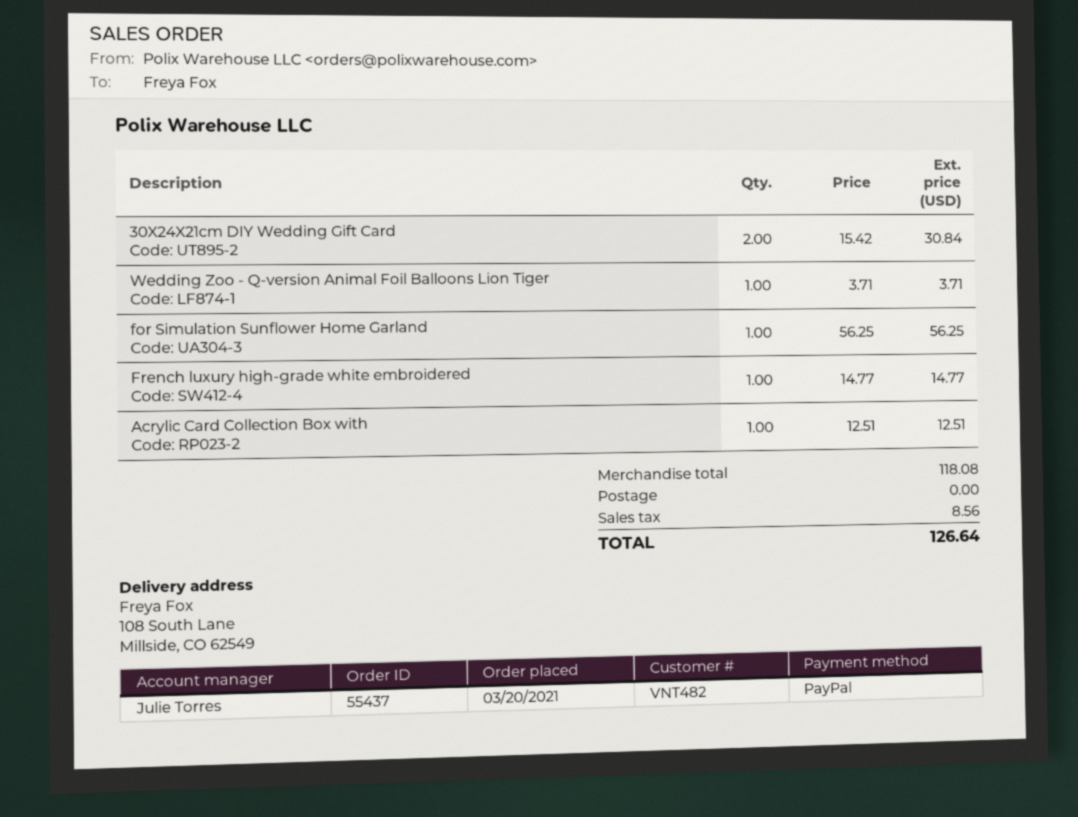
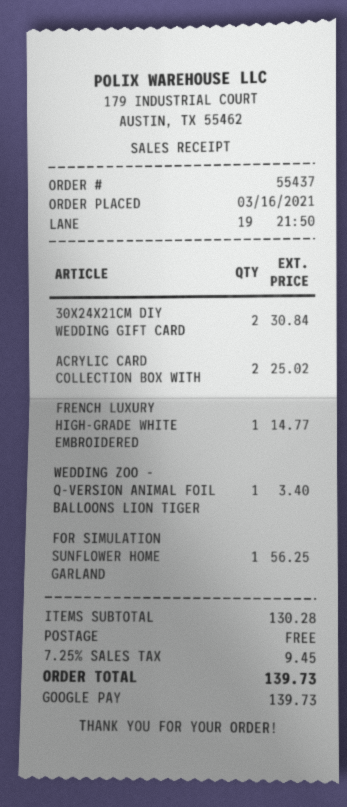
order date: 2021-03-20 -> 2021-03-16
payment method: PayPal -> Google Pay
Wedding Zoo - Q-version Animal Foil Balloons Lion Tiger: 1 for 3.71 -> 1 for 3.40
Acrylic Card Collection Box with: 1 for 12.51 -> 2 for 25.02
subtotal: 118.08 -> 130.28
tax: 8.56 -> 9.45
total: 126.64 -> 139.73

